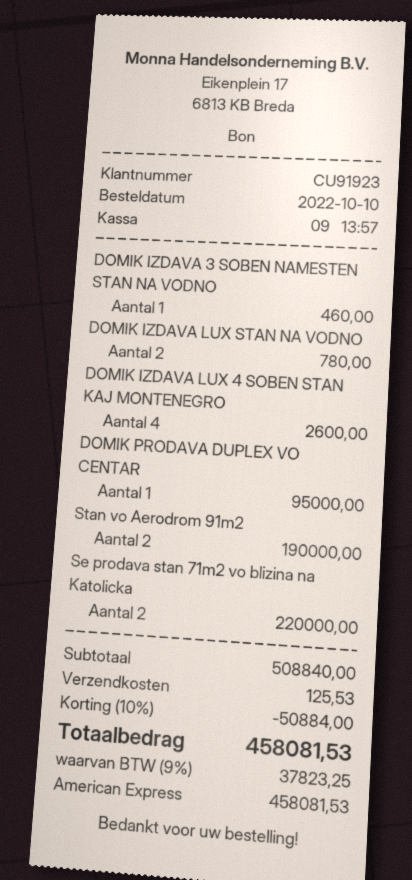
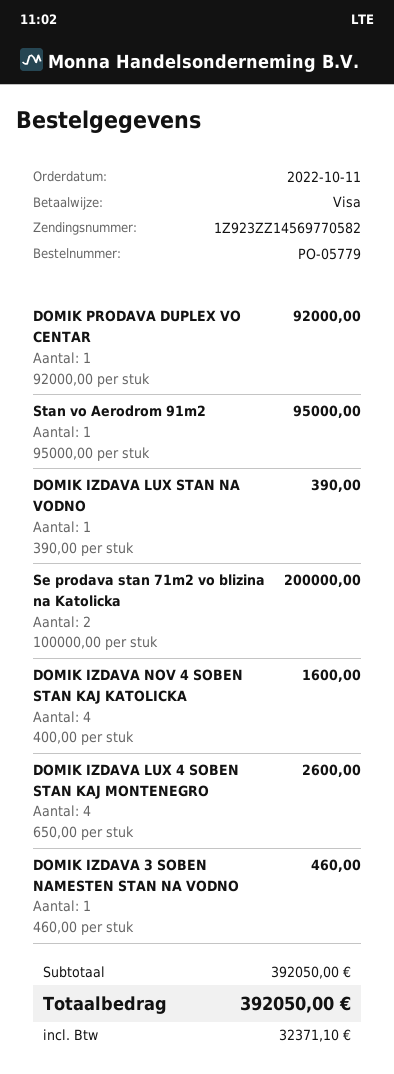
order date: 2022-10-10 -> 2022-10-11
payment method: American Express -> Visa
DOMIK IZDAVA LUX STAN NA VODNO: 2 for 780.00 -> 1 for 390.00
DOMIK PRODAVA DUPLEX VO CENTAR: 1 for 95000.00 -> 1 for 92000.00
Stan vo Aerodrom 91m2: 2 for 190000.00 -> 1 for 95000.00
Se prodava stan 71m2 vo blizina na Katolicka: 2 for 220000.00 -> 2 for 200000.00
DOMIK IZDAVA NOV 4 SOBEN STAN KAJ KATOLICKA: none -> 4 for 1600.00
subtotal: 508840.00 -> 392050.00
discount: 10% = 50884.00 -> none
shipping: 125.53 -> none
tax: 37823.25 -> 32371.10
total: 458081.53 -> 392050.00

